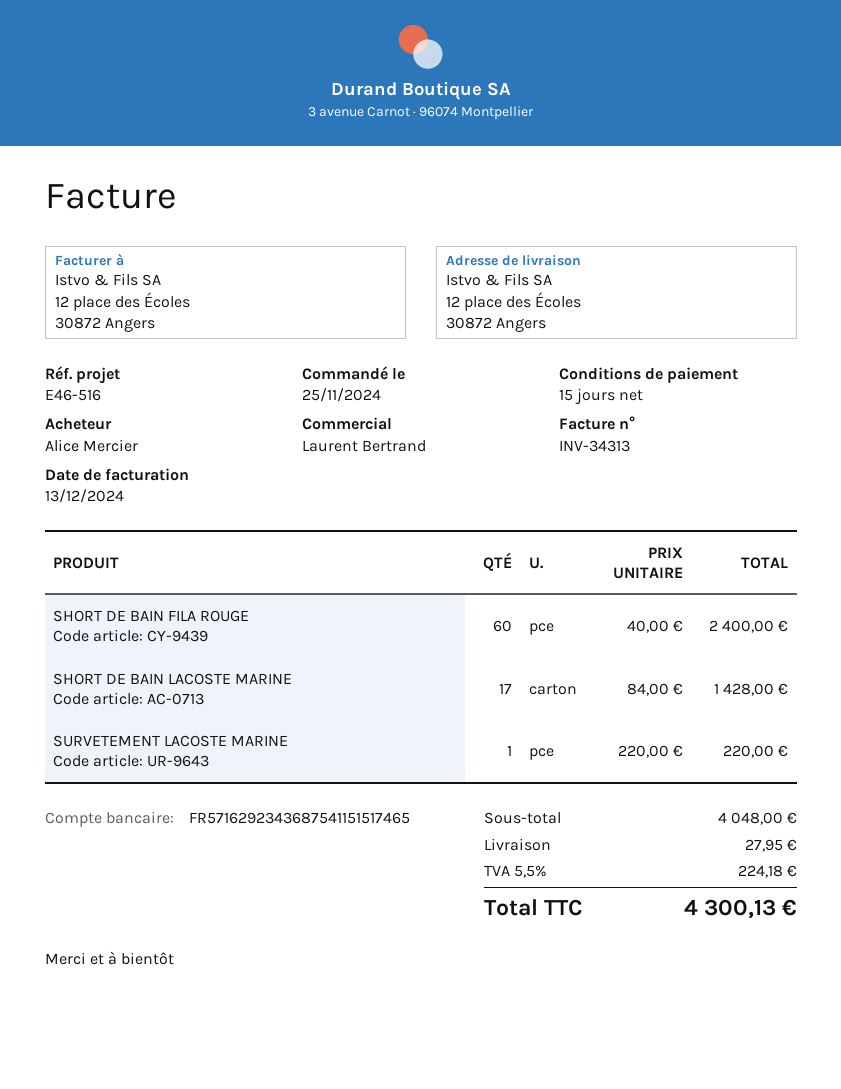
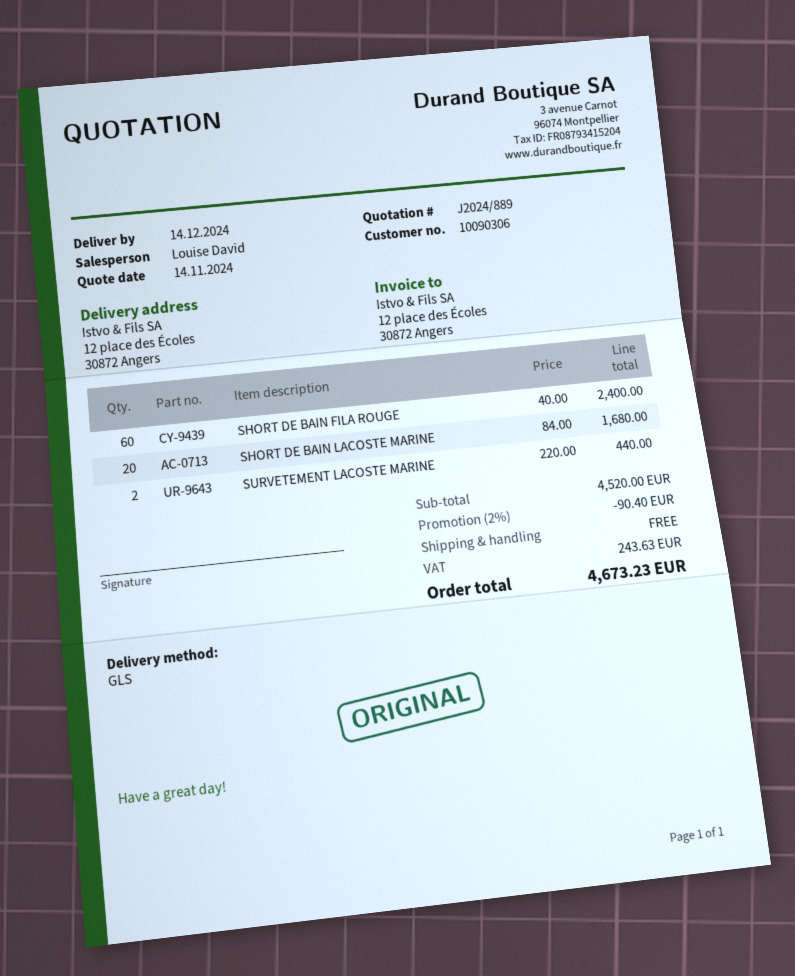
sales rep: Laurent Bertrand -> Louise David
SHORT DE BAIN LACOSTE MARINE: 17 x 84.00 = 1428.00 -> 20 x 84.00 = 1680.00
SURVETEMENT LACOSTE MARINE: 1 x 220.00 = 220.00 -> 2 x 220.00 = 440.00
subtotal: 4048.00 -> 4520.00
discount: none -> 2% = 90.40
shipping: 27.95 -> 0.00
tax: 224.18 -> 243.63
total: 4300.13 -> 4673.23

